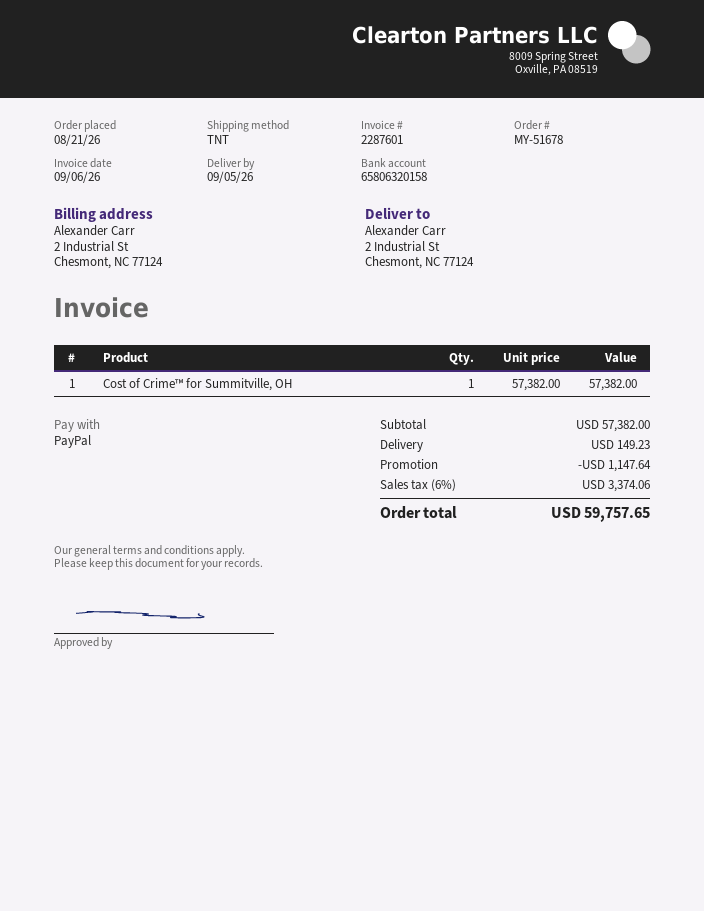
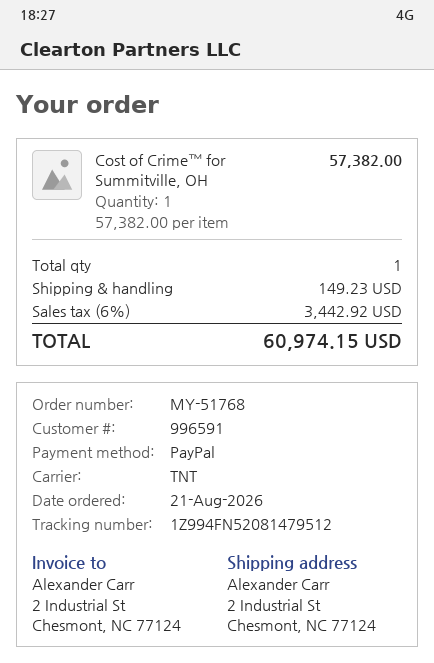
order number: MY-51678 -> MY-51768
discount: 1147.64 -> none
tax: 6% = 3374.06 -> 6% = 3442.92
total: 59757.65 -> 60974.15

